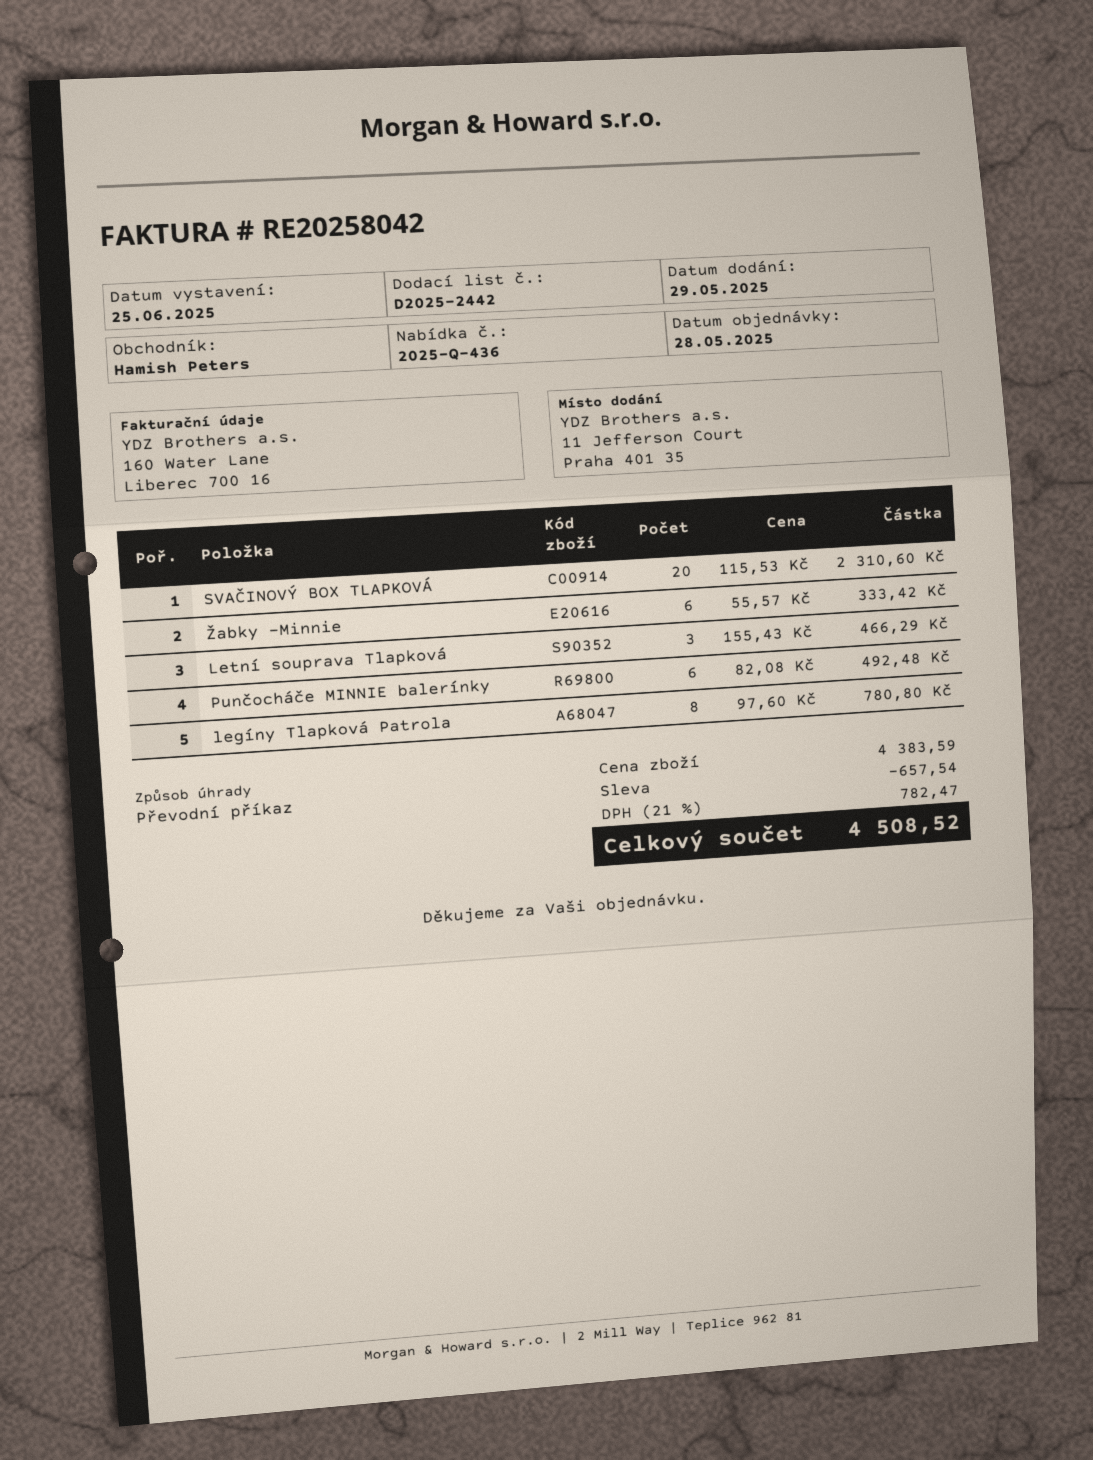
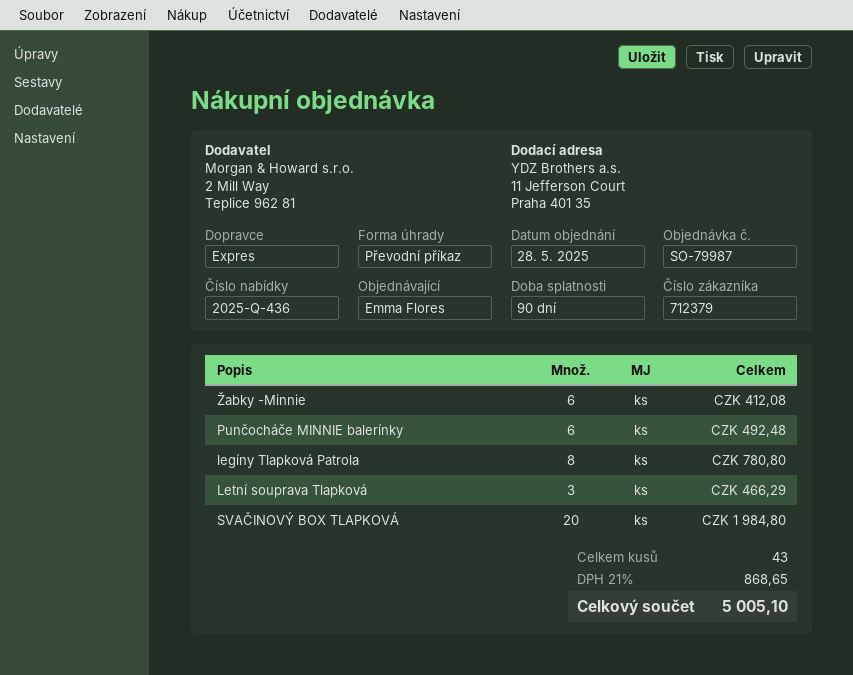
SVAČINOVÝ BOX TLAPKOVÁ: 20 for 2310.60 -> 20 for 1984.80
Žabky -Minnie: 6 for 333.42 -> 6 for 412.08
discount: 657.54 -> none
tax: 21% = 782.47 -> 21% = 868.65
total: 4508.52 -> 5005.10

